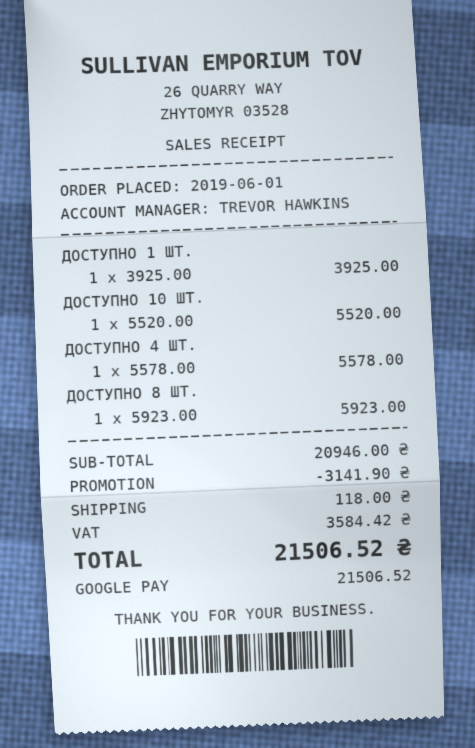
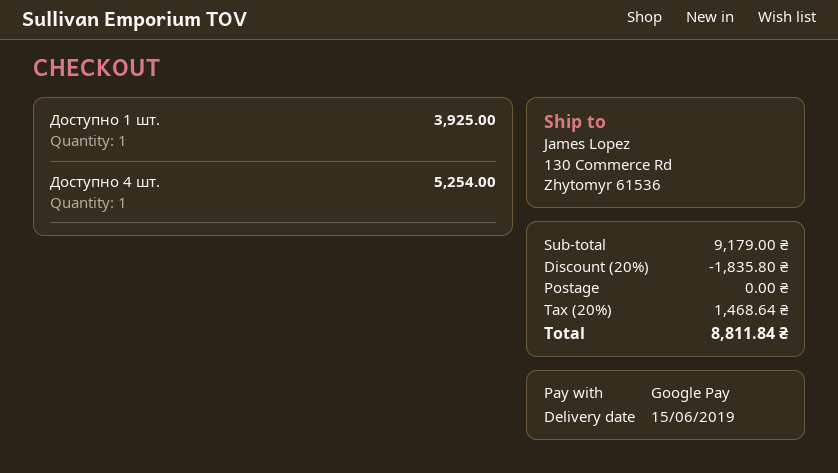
ДОСТУПНО 10 ШТ.: 1 for 5520.00 -> none
ДОСТУПНО 4 ШТ.: 1 for 5578.00 -> 1 for 5254.00
ДОСТУПНО 8 ШТ.: 1 for 5923.00 -> none
subtotal: 20946.00 -> 9179.00
discount: 3141.90 -> 1835.80
shipping: 118.00 -> 0.00
tax: 3584.42 -> 1468.64
total: 21506.52 -> 8811.84

